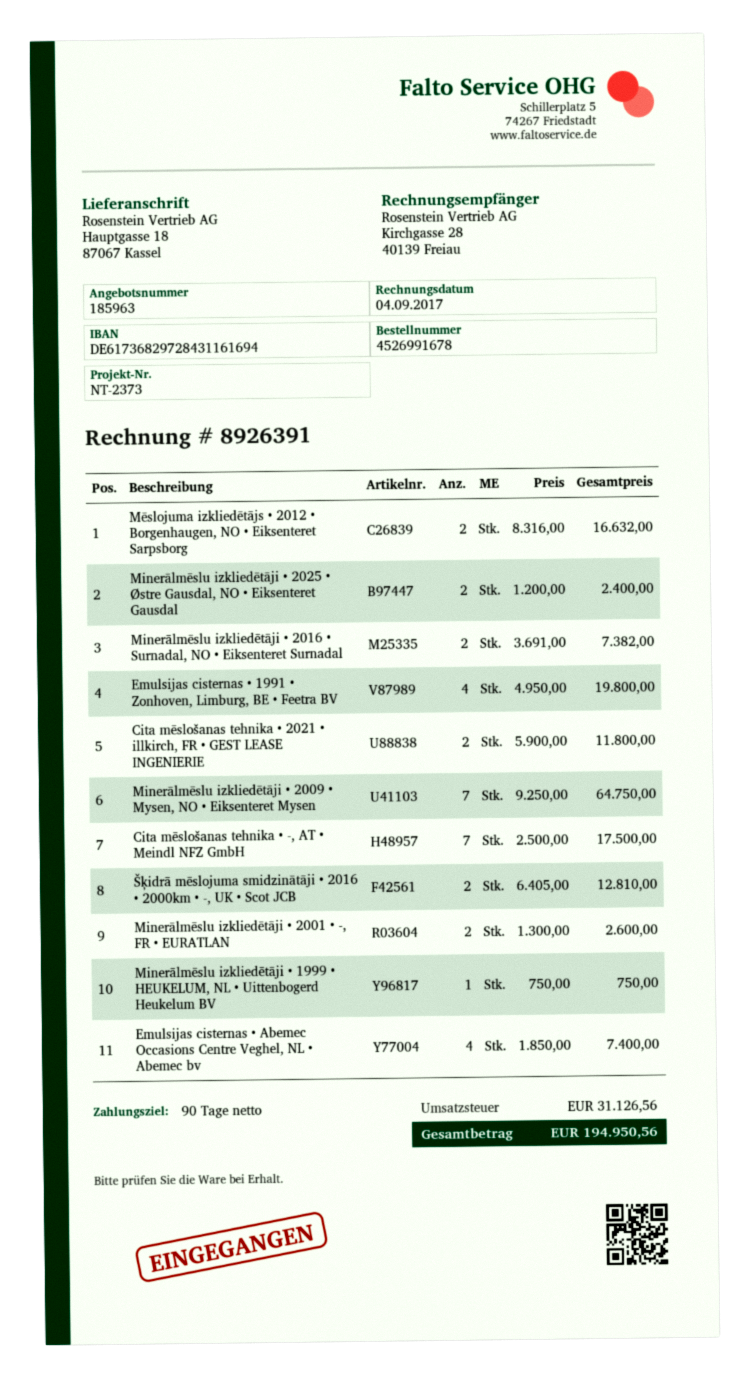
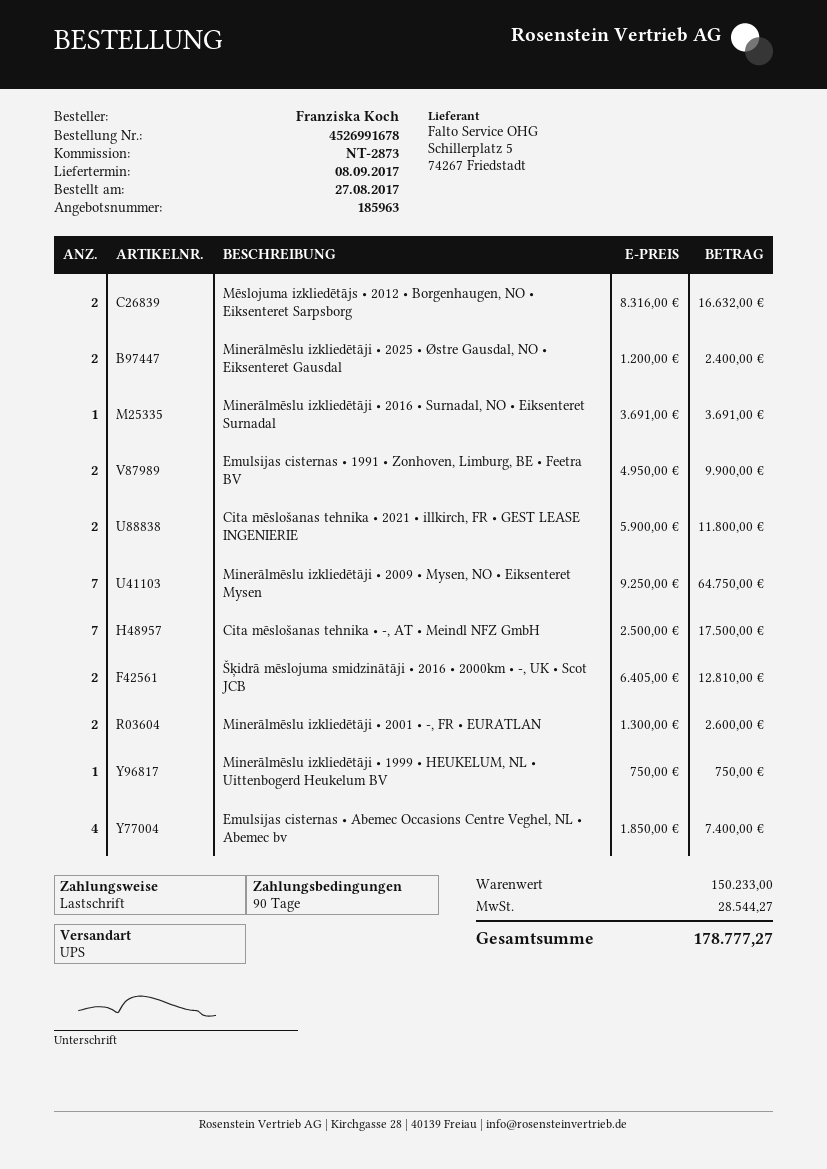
reference: NT-2373 -> NT-2873
Minerālmēslu izkliedētāji • 2016 • Surnadal, NO • Eiksenteret Surnadal: 2 x 3691.00 = 7382.00 -> 1 x 3691.00 = 3691.00
Emulsijas cisternas • 1991 • Zonhoven, Limburg, BE • Feetra BV: 4 x 4950.00 = 19800.00 -> 2 x 4950.00 = 9900.00
tax: 31126.56 -> 28544.27
total: 194950.56 -> 178777.27

